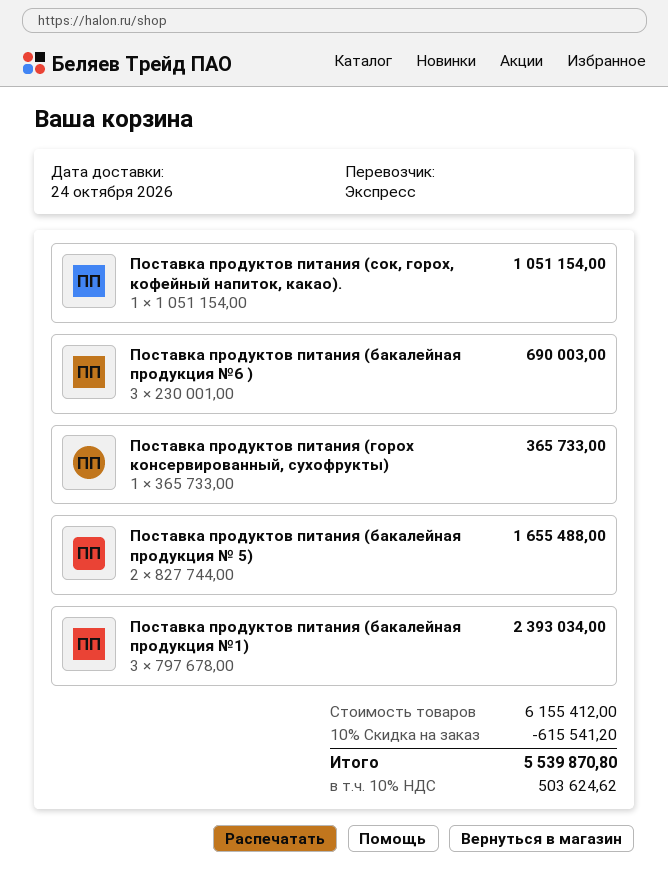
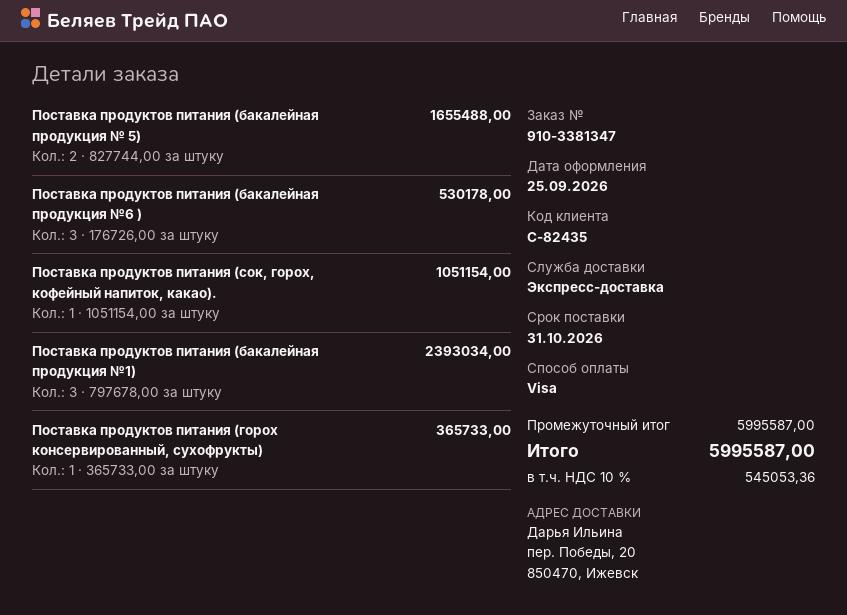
delivery date: 2026-10-24 -> 2026-10-31
Поставка продуктов питания (бакалейная продукция №6 ): 3 x 230001.00 = 690003.00 -> 3 x 176726.00 = 530178.00
subtotal: 6155412.00 -> 5995587.00
discount: 10% = 615541.20 -> none
tax: 10% = 503624.62 -> 10% = 545053.36
total: 5539870.80 -> 5995587.00

